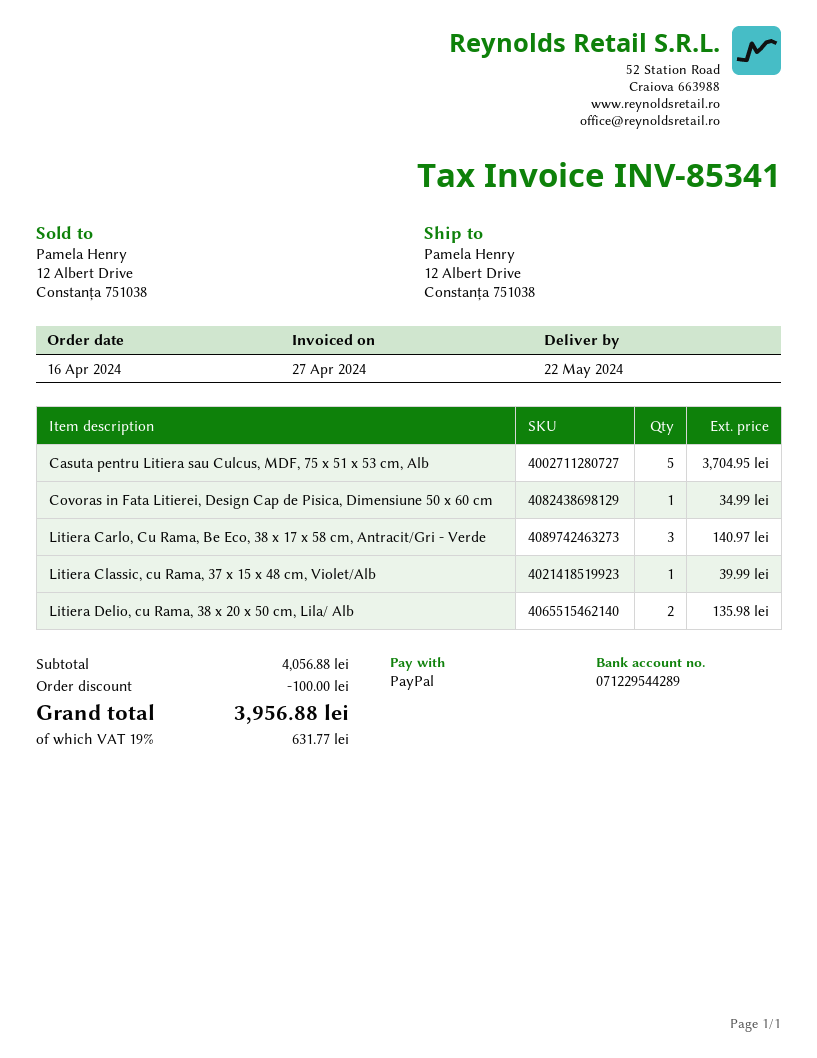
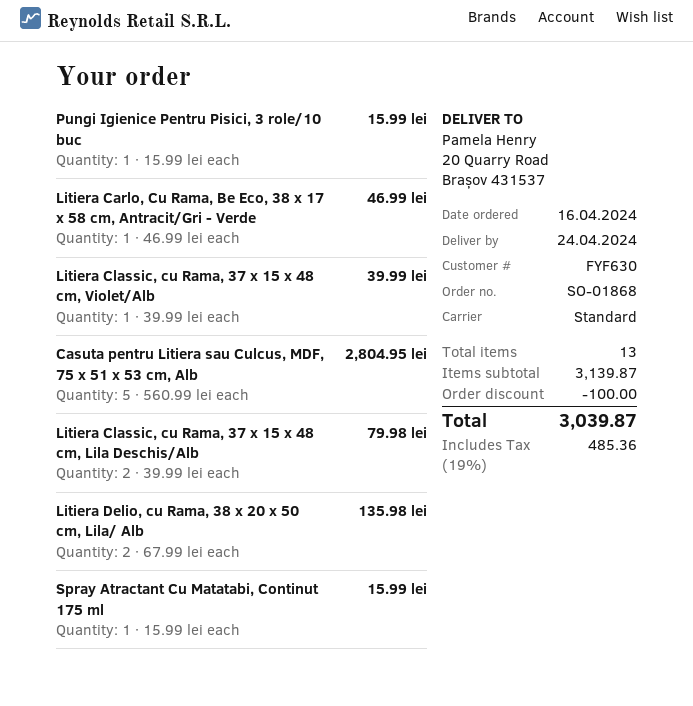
delivery date: 2024-05-22 -> 2024-04-24
ship to: 12 Albert Drive, Constanța 751038 -> 20 Quarry Road, Brașov 431537
Casuta pentru Litiera sau Culcus, MDF, 75 x 51 x 53 cm, Alb: 5 for 3704.95 -> 5 for 2804.95
Covoras in Fata Litierei, Design Cap de Pisica, Dimensiune 50 x 60 cm: 1 for 34.99 -> none
Litiera Carlo, Cu Rama, Be Eco, 38 x 17 x 58 cm, Antracit/Gri - Verde: 3 for 140.97 -> 1 for 46.99
Pungi Igienice Pentru Pisici, 3 role/10 buc: none -> 1 for 15.99
Litiera Classic, cu Rama, 37 x 15 x 48 cm, Lila Deschis/Alb: none -> 2 for 79.98
Spray Atractant Cu Matatabi, Continut 175 ml: none -> 1 for 15.99
subtotal: 4056.88 -> 3139.87
tax: 19% = 631.77 -> 19% = 485.36
total: 3956.88 -> 3039.87

